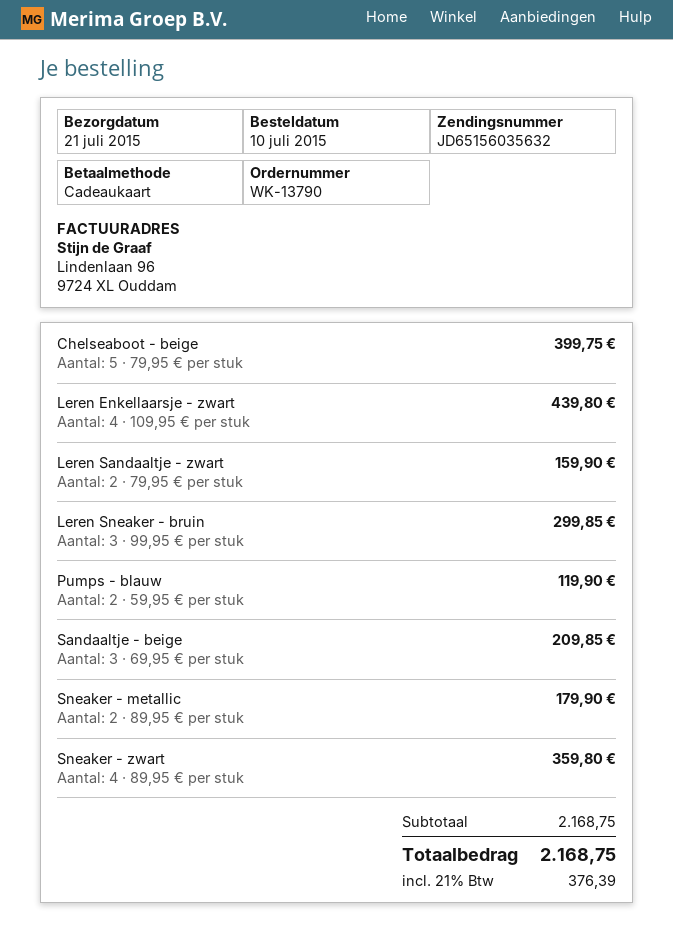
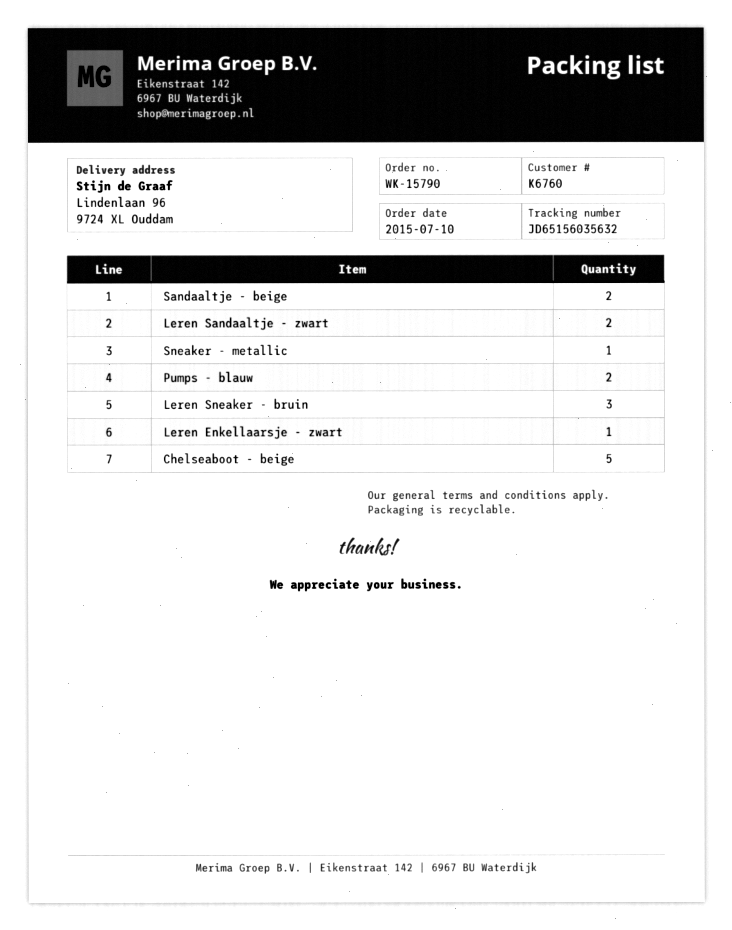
order number: WK-13790 -> WK-15790
Leren Enkellaarsje - zwart: 4 -> 1
Sandaaltje - beige: 3 -> 2
Sneaker - metallic: 2 -> 1
Sneaker - zwart: 4 -> none

